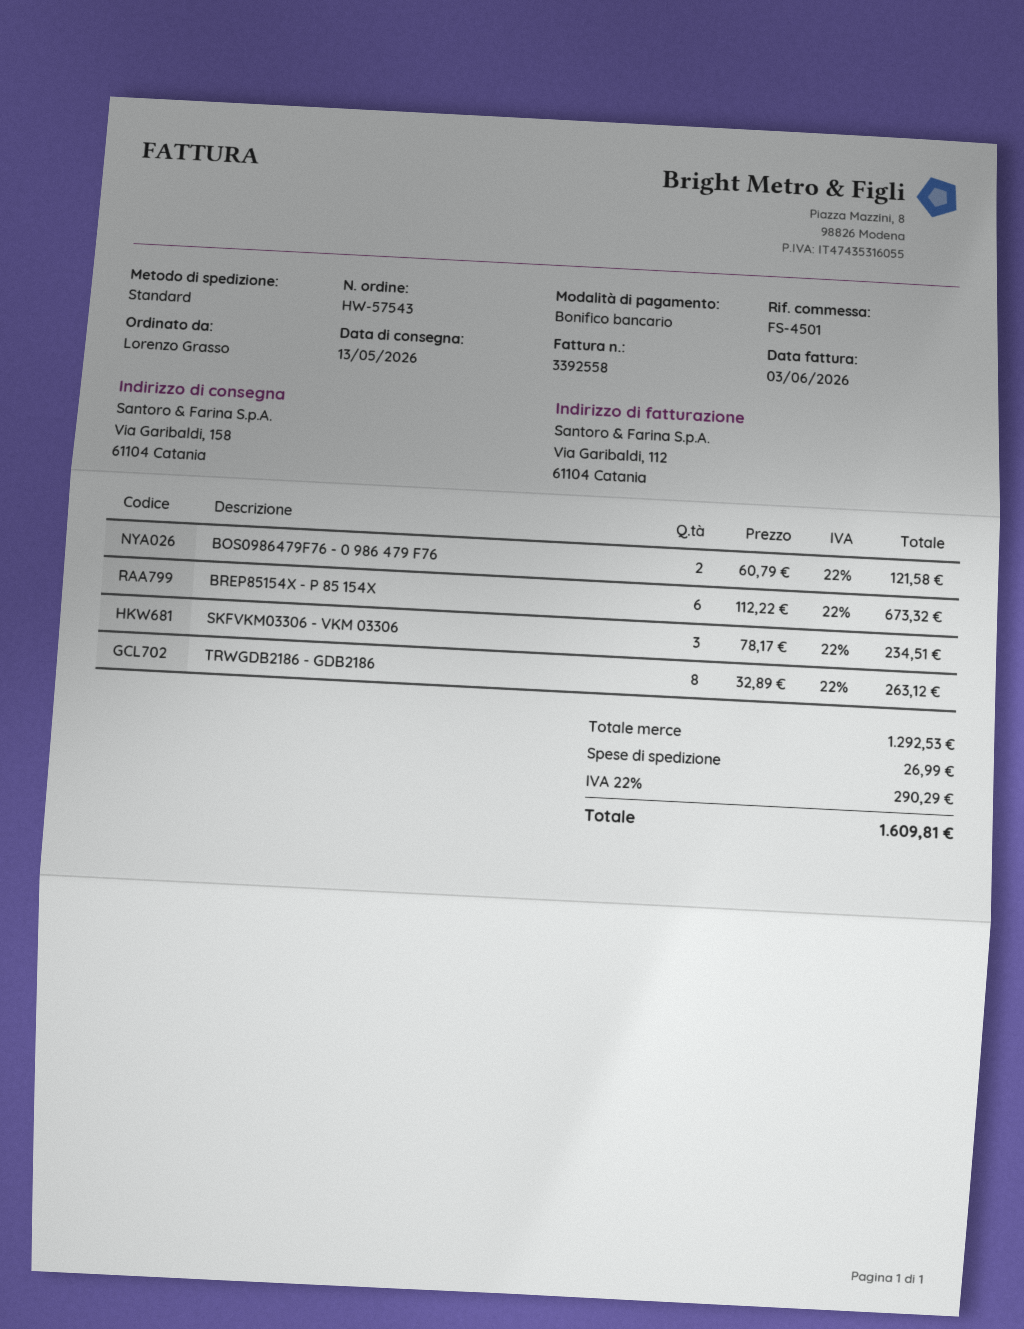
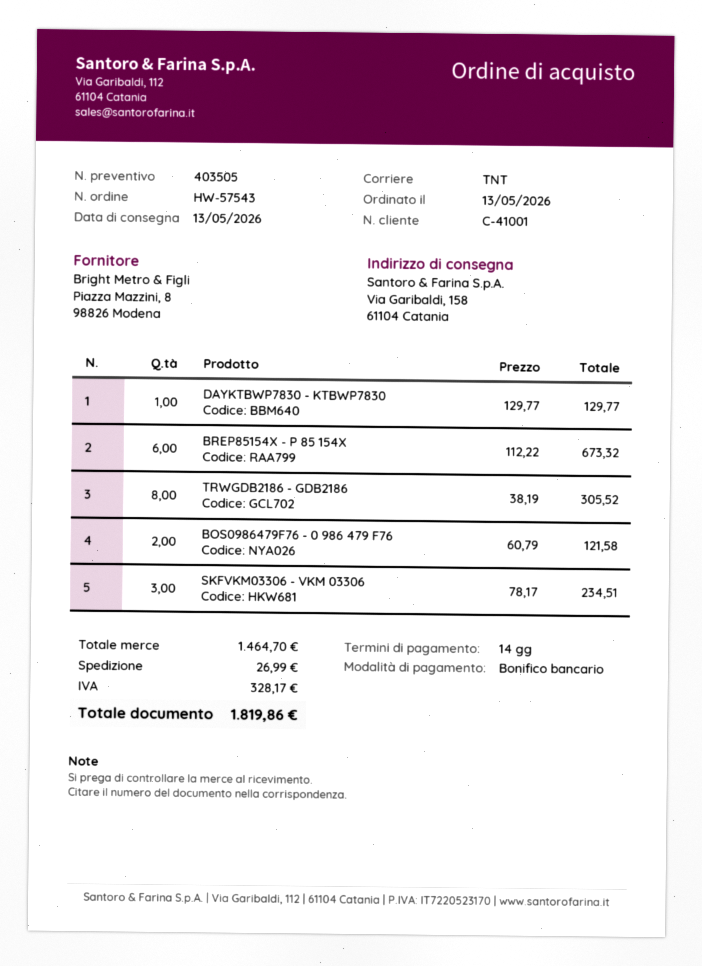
shipping method: standard -> TNT
TRWGDB2186 - GDB2186: 8 x 32.89 = 263.12 -> 8 x 38.19 = 305.52
DAYKTBWP7830 - KTBWP7830: none -> 1 x 129.77 = 129.77
subtotal: 1292.53 -> 1464.70
tax: 290.29 -> 328.17
total: 1609.81 -> 1819.86

